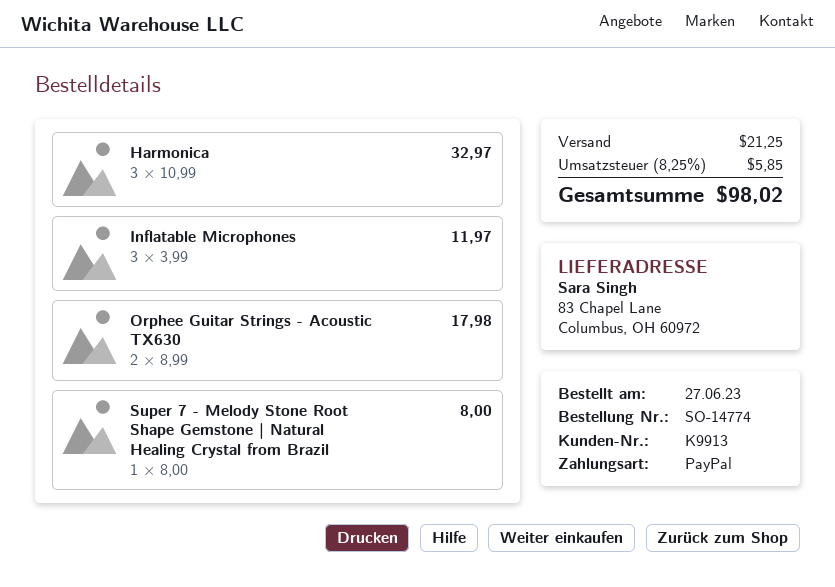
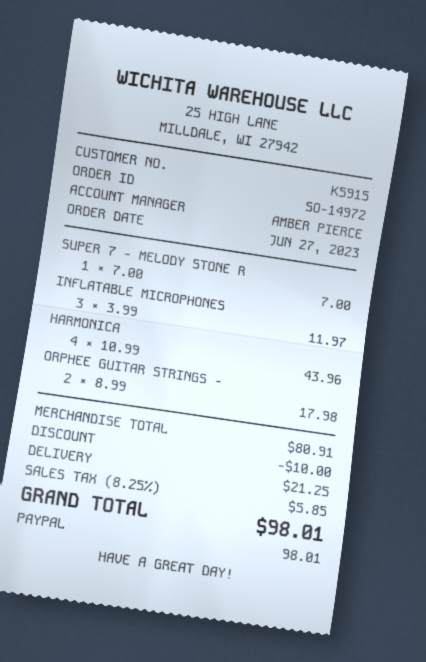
order number: SO-14774 -> SO-14972
customer number: K9913 -> K5915
Harmonica: 3 x 10.99 = 32.97 -> 4 x 10.99 = 43.96
Super 7 - Melody Stone Root Shape Gemstone | Natural Healing Crystal from Brazil: 1 x 8.00 = 8.00 -> 1 x 7.00 = 7.00
discount: none -> 10.00
total: 98.02 -> 98.01

